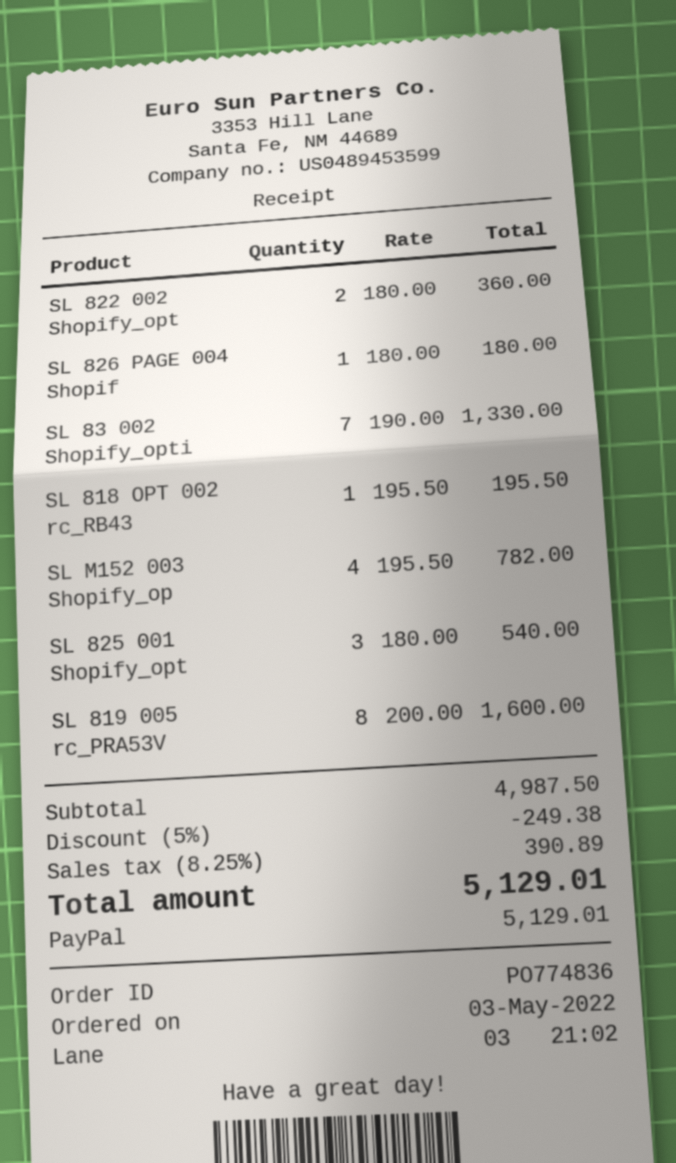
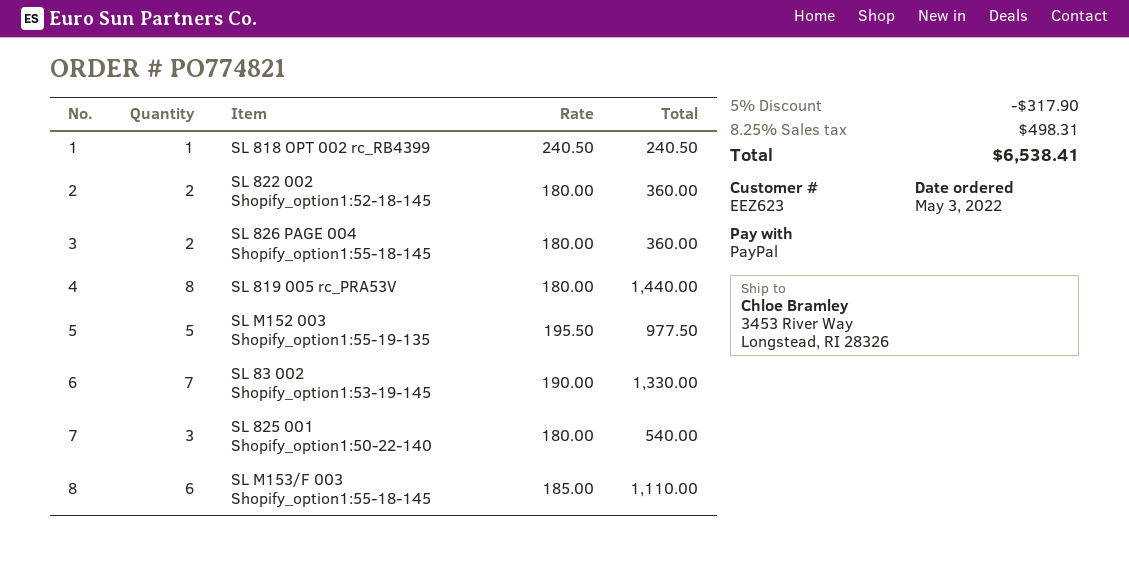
order number: PO774836 -> PO774821
SL 826 PAGE 004 Shopif: 1 x 180.00 = 180.00 -> 2 x 180.00 = 360.00
SL 818 OPT 002 rc_RB43: 1 x 195.50 = 195.50 -> 1 x 240.50 = 240.50
SL M152 003 Shopify_op: 4 x 195.50 = 782.00 -> 5 x 195.50 = 977.50
SL 819 005 rc_PRA53V: 8 x 200.00 = 1600.00 -> 8 x 180.00 = 1440.00
SL M153/F 003 Shopify_option1:55-18-145: none -> 6 x 185.00 = 1110.00
discount: 5% = 249.38 -> 5% = 317.90
tax: 8.25% = 390.89 -> 8.25% = 498.31
total: 5129.01 -> 6538.41

